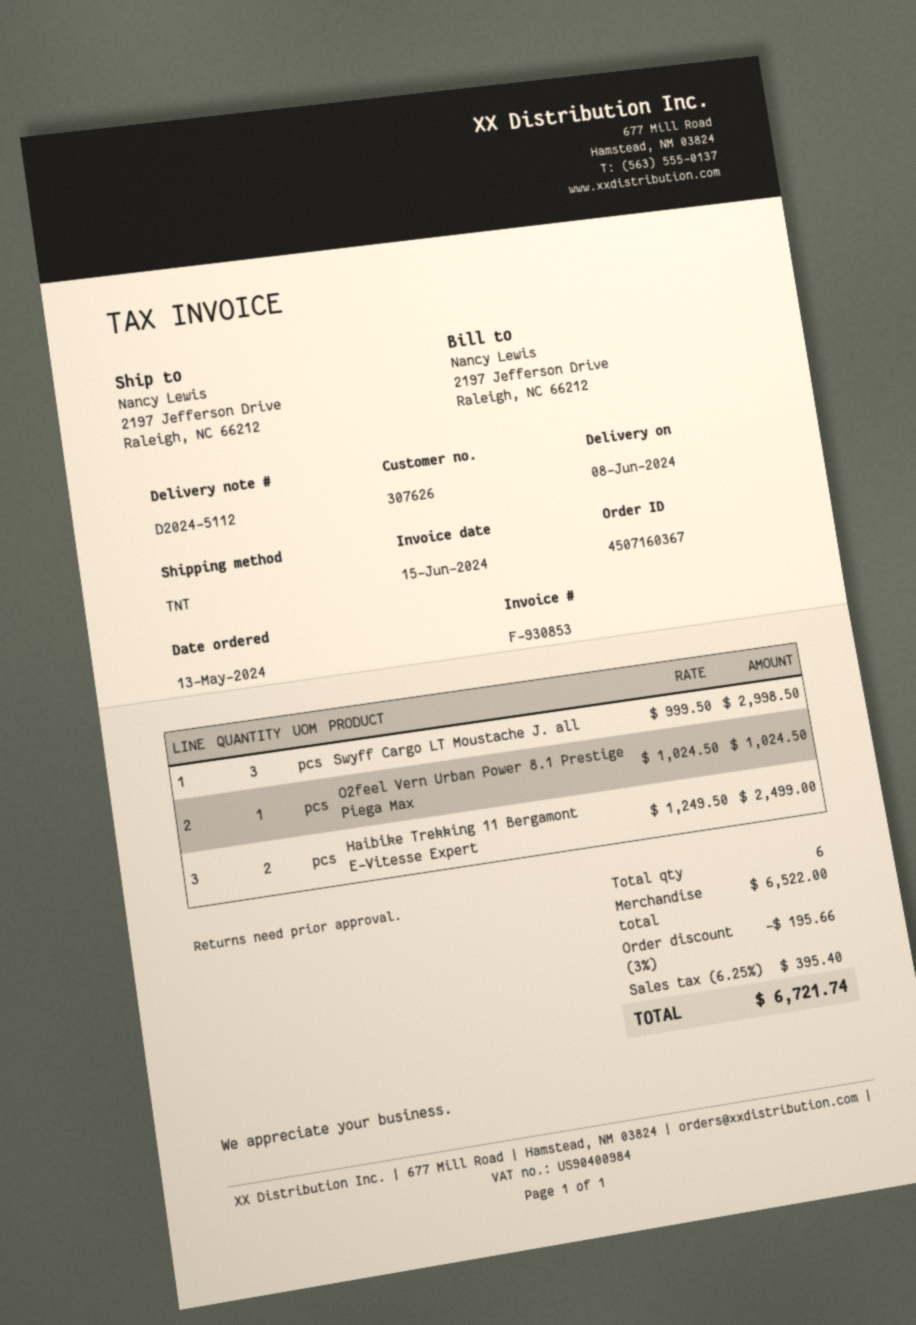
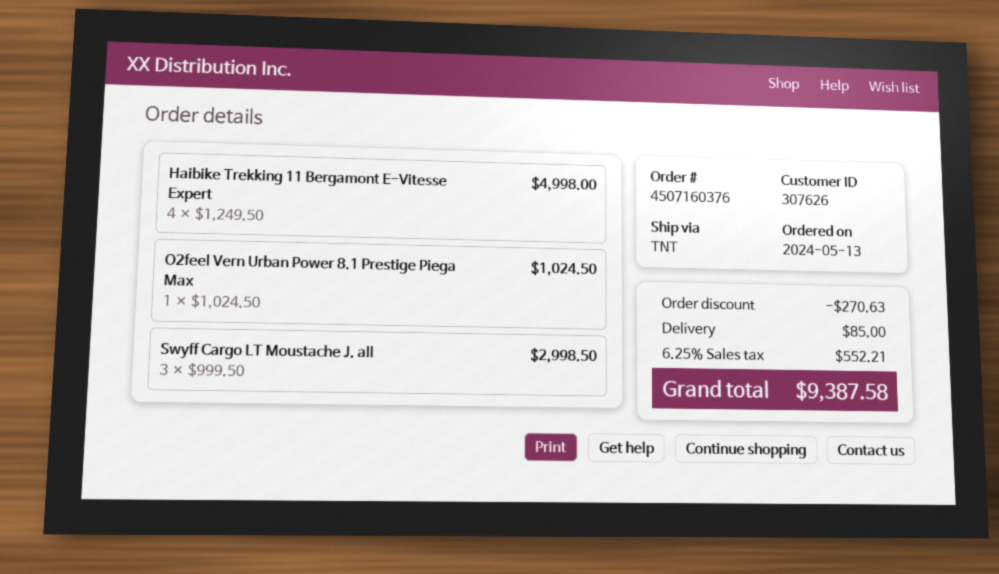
order number: 4507160367 -> 4507160376
Haibike Trekking 11 Bergamont E-Vitesse Expert: 2 x 1249.50 = 2499.00 -> 4 x 1249.50 = 4998.00
discount: 195.66 -> 270.63
shipping: none -> 85.00
tax: 6.25% = 395.40 -> 6.25% = 552.21
total: 6721.74 -> 9387.58

